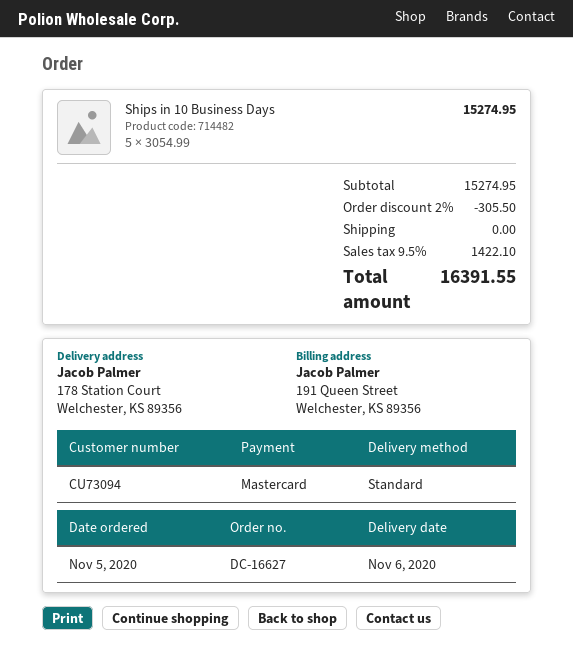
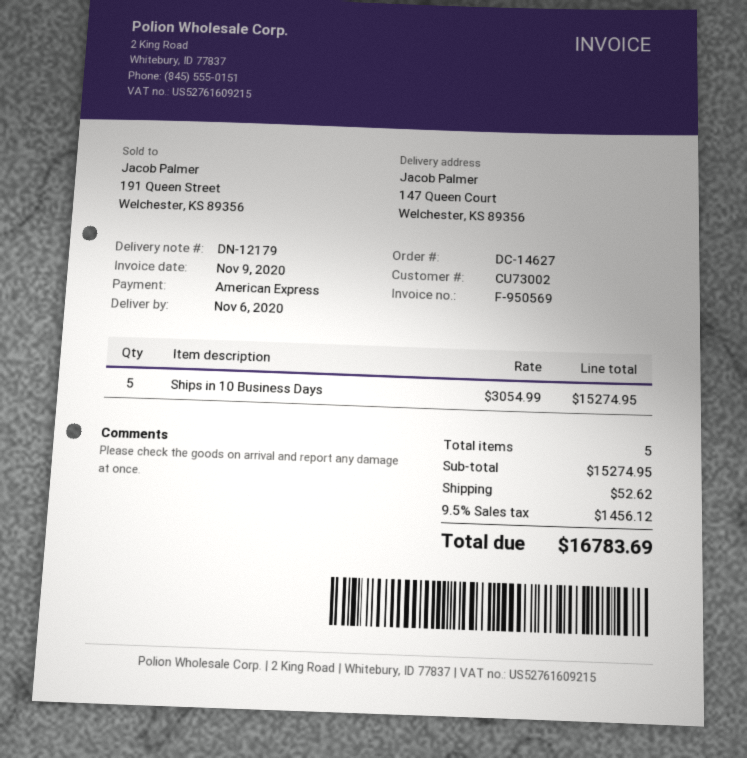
order number: DC-16627 -> DC-14627
customer number: CU73094 -> CU73002
payment method: Mastercard -> American Express
ship to: 178 Station Court, Welchester, KS 89356 -> 147 Queen Court, Welchester, KS 89356
discount: 2% = 305.50 -> none
shipping: 0.00 -> 52.62
tax: 9.5% = 1422.10 -> 9.5% = 1456.12
total: 16391.55 -> 16783.69

